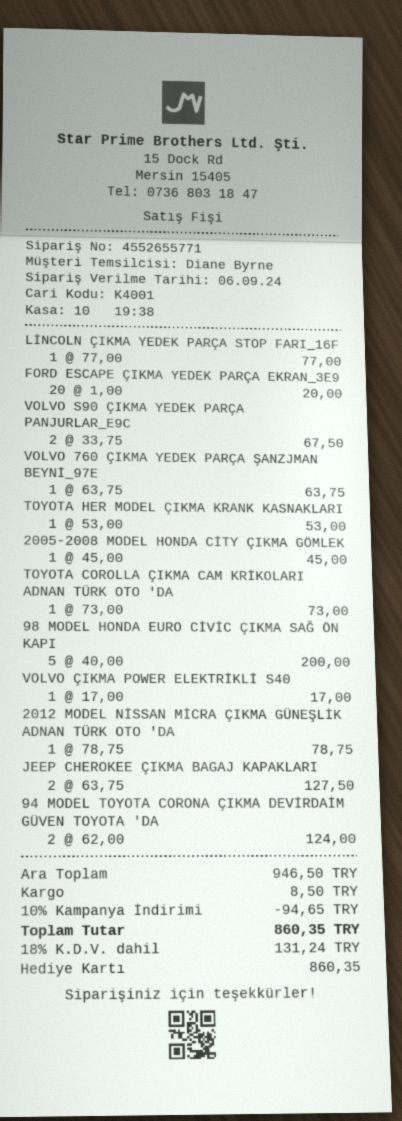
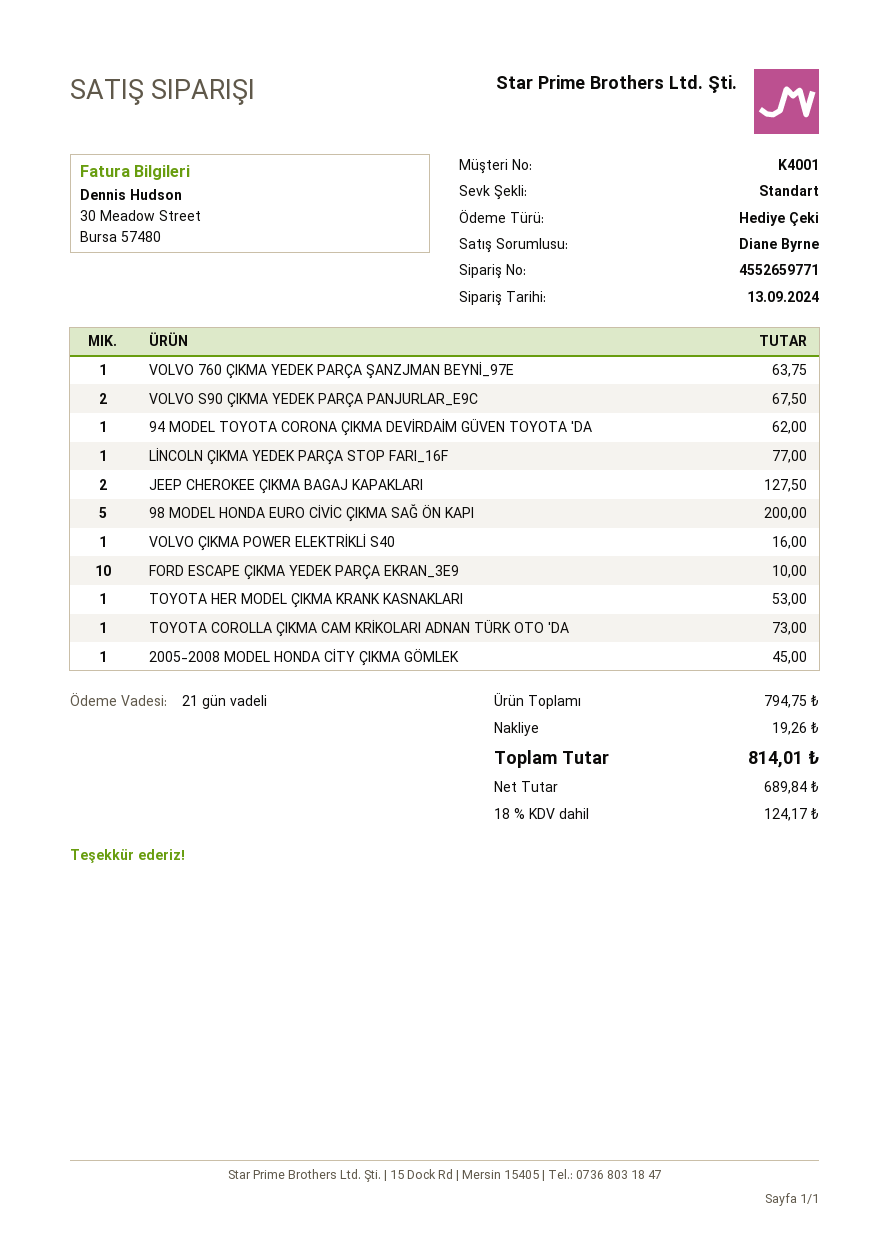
order number: 4552655771 -> 4552659771
order date: 2024-09-06 -> 2024-09-13
FORD ESCAPE ÇIKMA YEDEK PARÇA EKRAN_3E9: 20 for 20.00 -> 10 for 10.00
VOLVO ÇIKMA POWER ELEKTRİKLİ S40: 1 for 17.00 -> 1 for 16.00
2012 MODEL NİSSAN MİCRA ÇIKMA GÜNEŞLİK ADNAN TÜRK OTO 'DA: 1 for 78.75 -> none
94 MODEL TOYOTA CORONA ÇIKMA DEVİRDAİM GÜVEN TOYOTA 'DA: 2 for 124.00 -> 1 for 62.00
subtotal: 946.50 -> 794.75
discount: 10% = 94.65 -> none
shipping: 8.50 -> 19.26
tax: 18% = 131.24 -> 18% = 124.17
total: 860.35 -> 814.01

